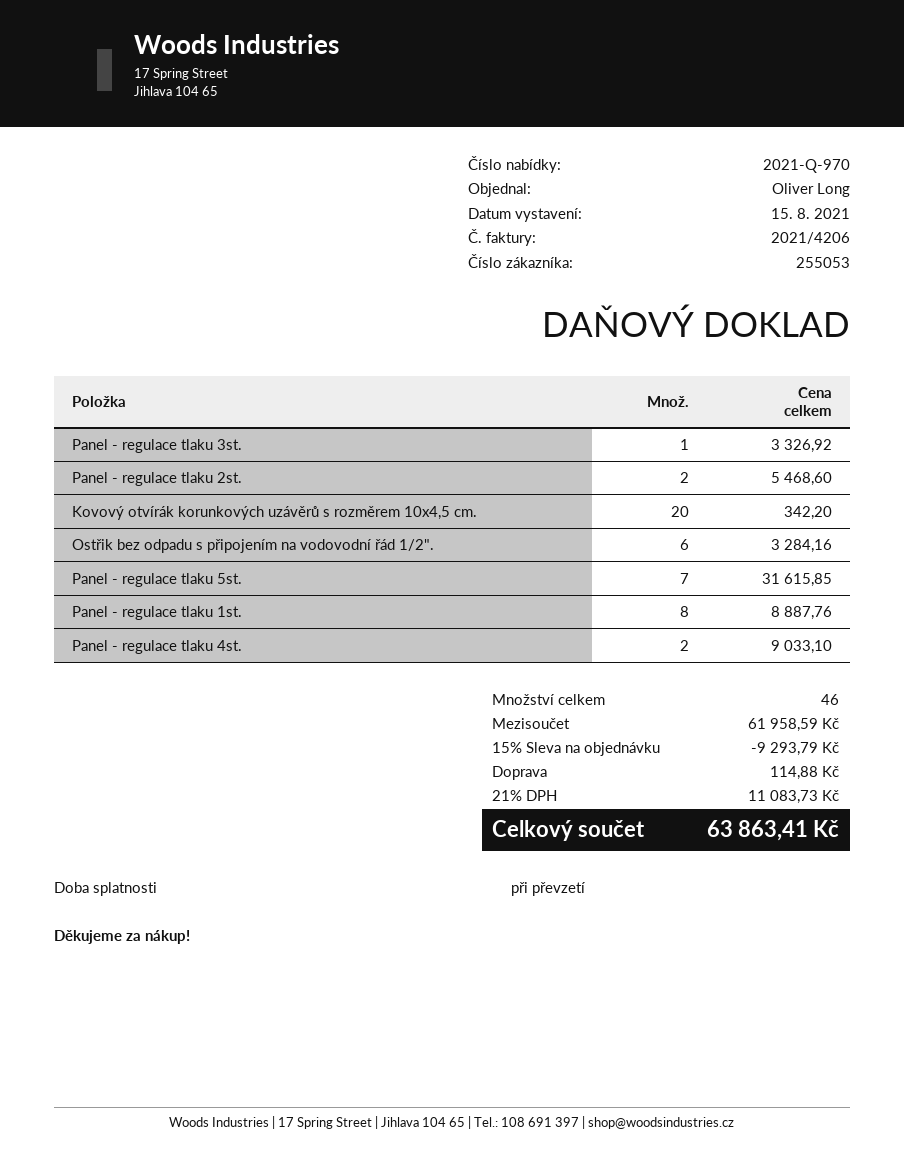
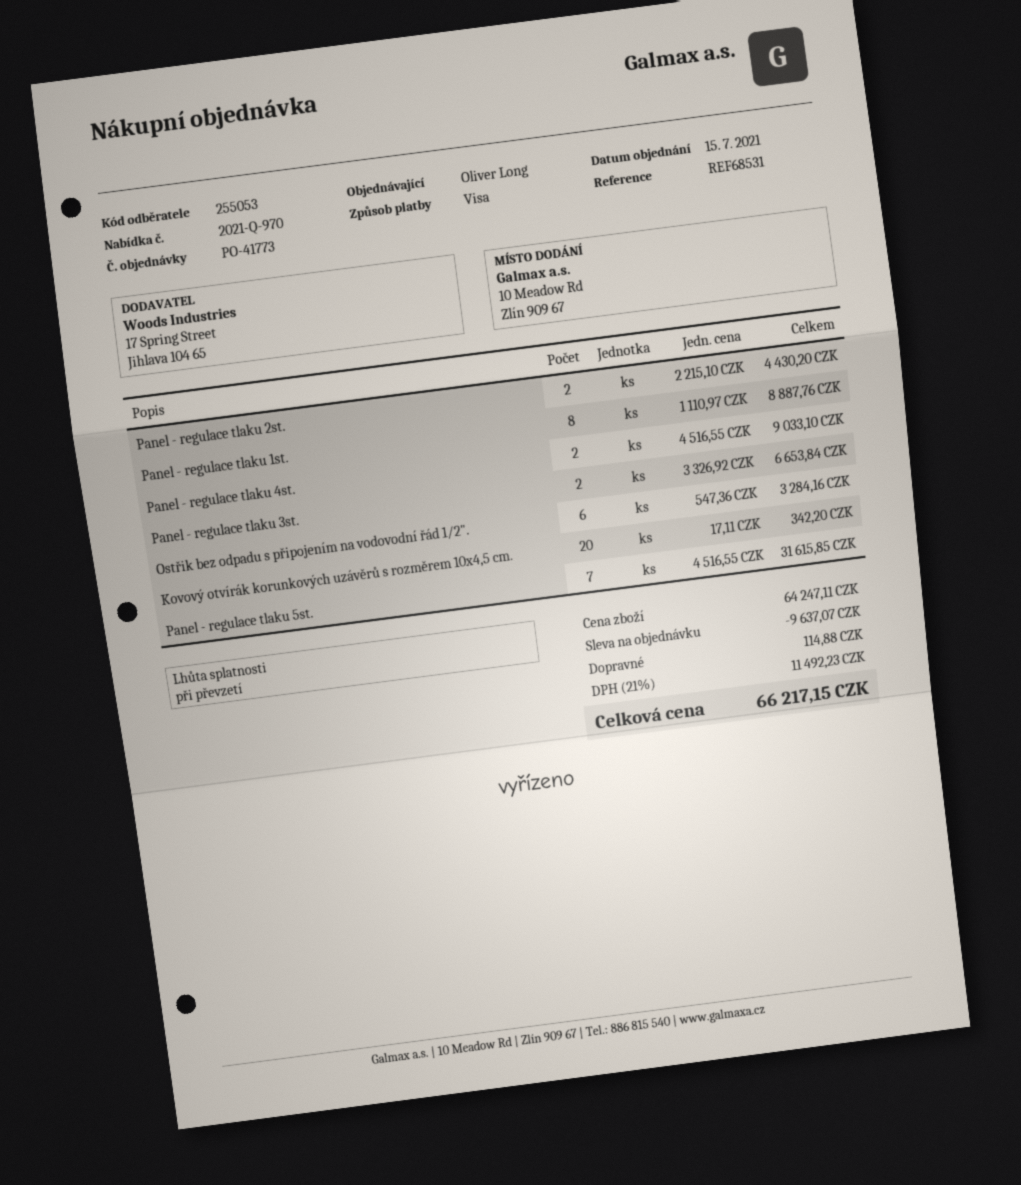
Panel - regulace tlaku 3st.: 1 for 3326.92 -> 2 for 6653.84
Panel - regulace tlaku 2st.: 2 for 5468.60 -> 2 for 4430.20
subtotal: 61958.59 -> 64247.11
discount: 9293.79 -> 9637.07
tax: 21% = 11083.73 -> 21% = 11492.23
total: 63863.41 -> 66217.15

